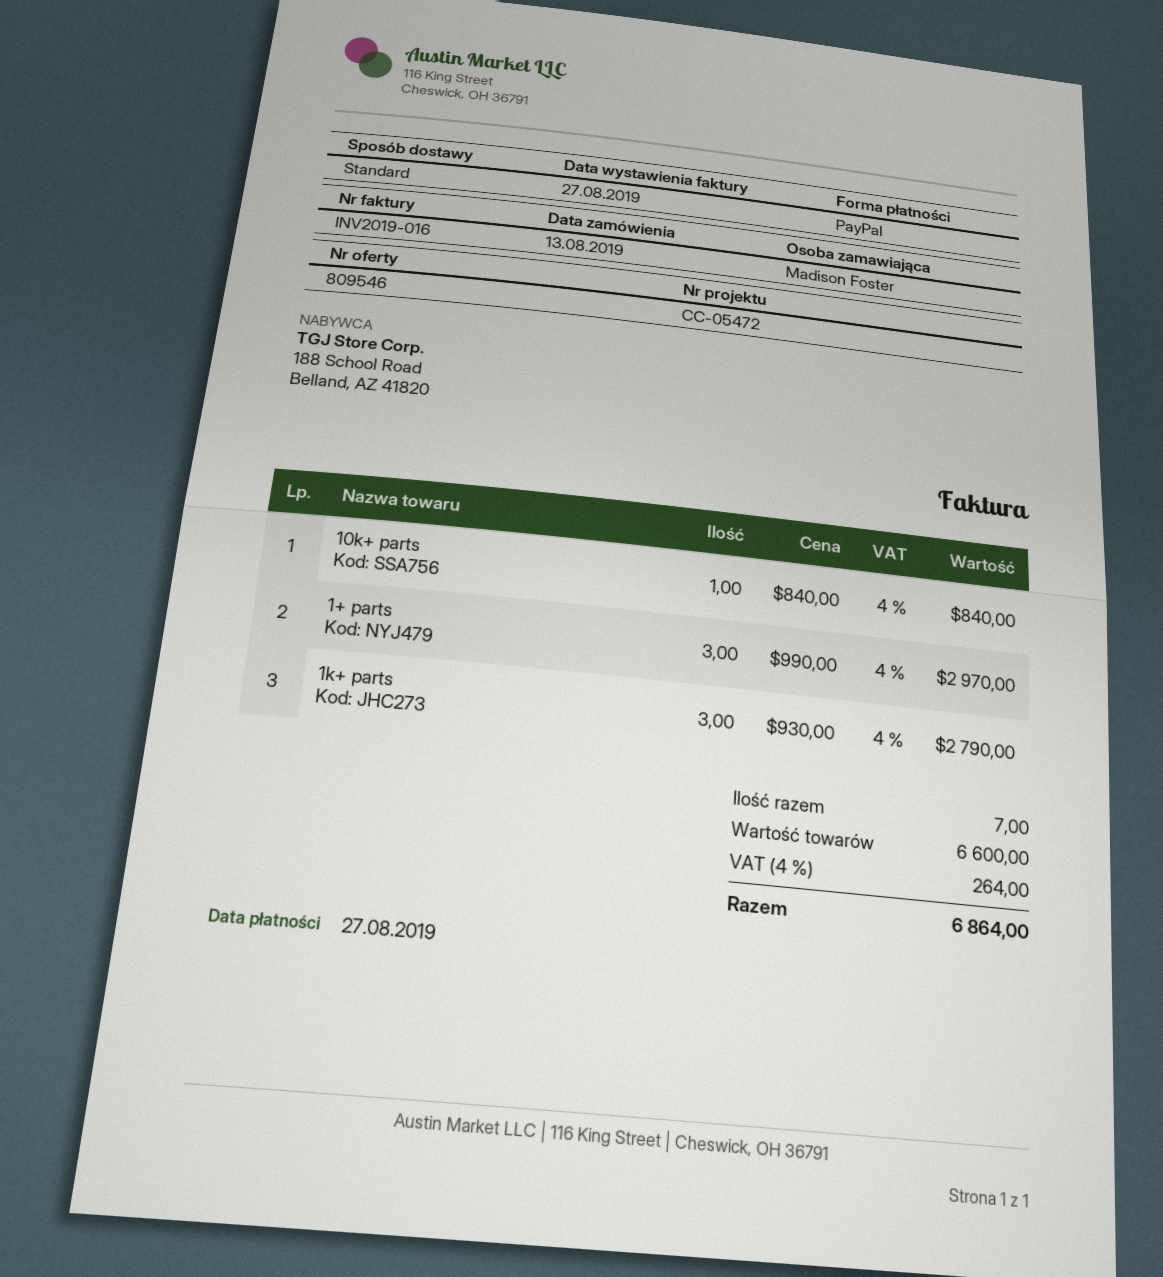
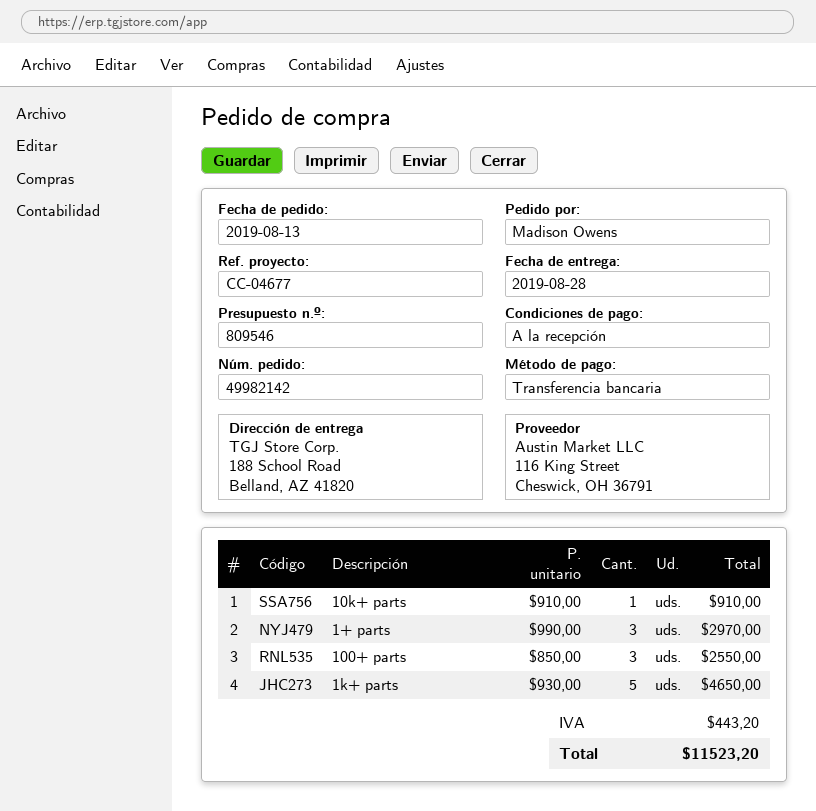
reference: CC-05472 -> CC-04677
ordered by: Madison Foster -> Madison Owens
payment method: PayPal -> bank transfer
10k+ parts: 1 x 840.00 = 840.00 -> 1 x 910.00 = 910.00
1k+ parts: 3 x 930.00 = 2790.00 -> 5 x 930.00 = 4650.00
100+ parts: none -> 3 x 850.00 = 2550.00
tax: 264.00 -> 443.20
total: 6864.00 -> 11523.20

